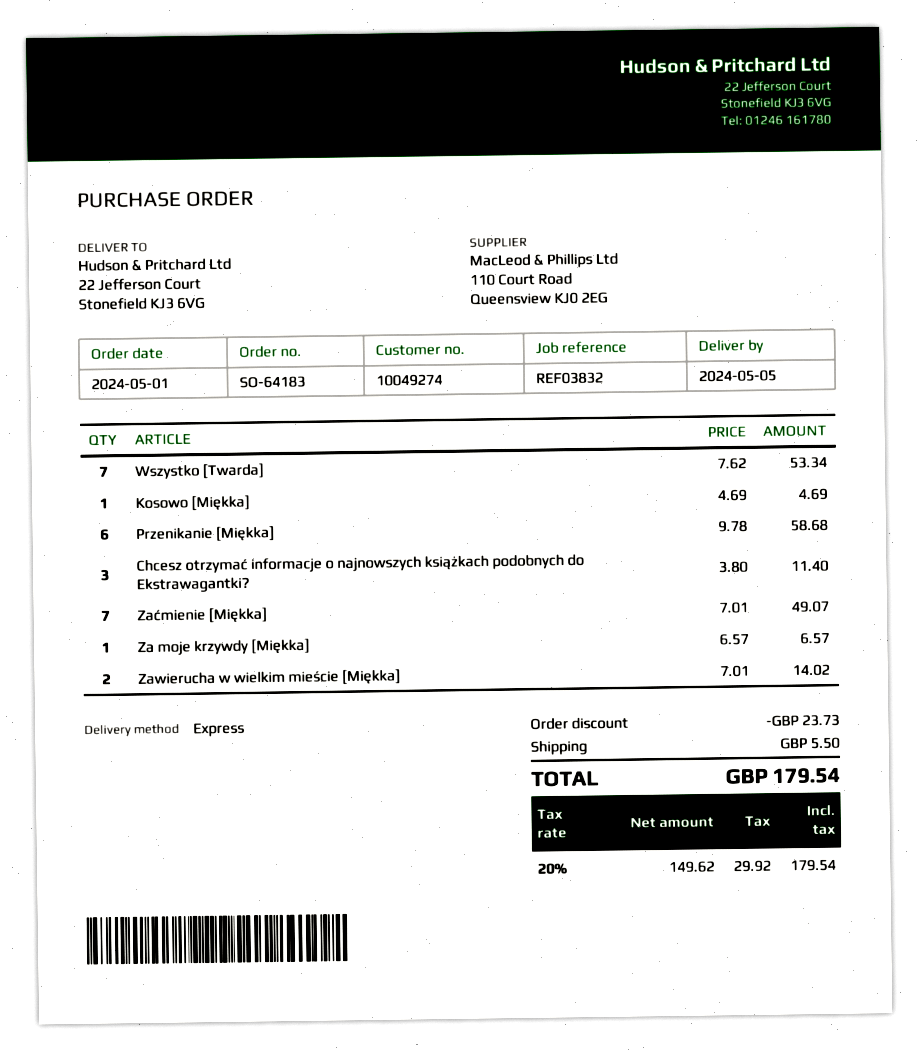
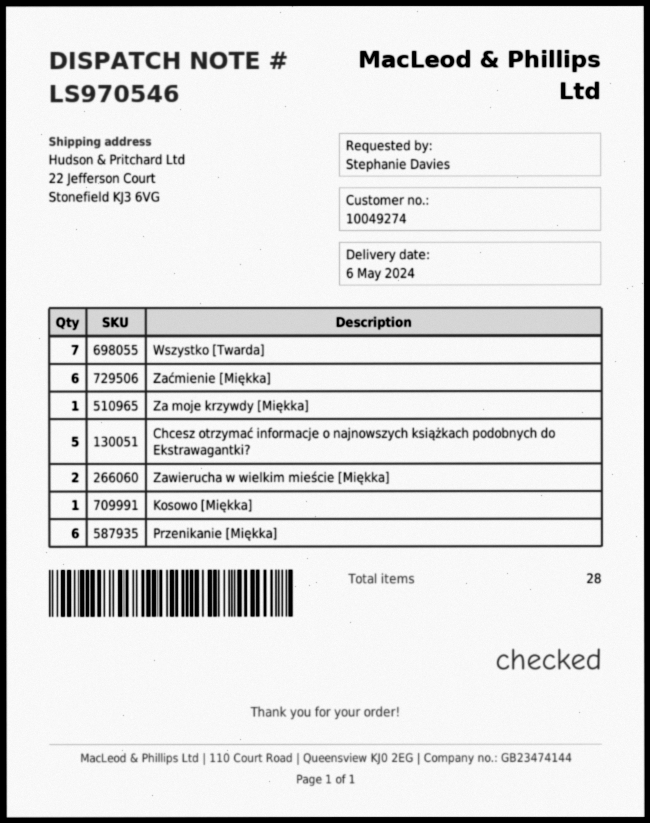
delivery date: 2024-05-05 -> 2024-05-06
Chcesz otrzymać informacje o najnowszych książkach podobnych do Ekstrawagantki?: 3 -> 5
Zaćmienie [Miękka]: 7 -> 6

